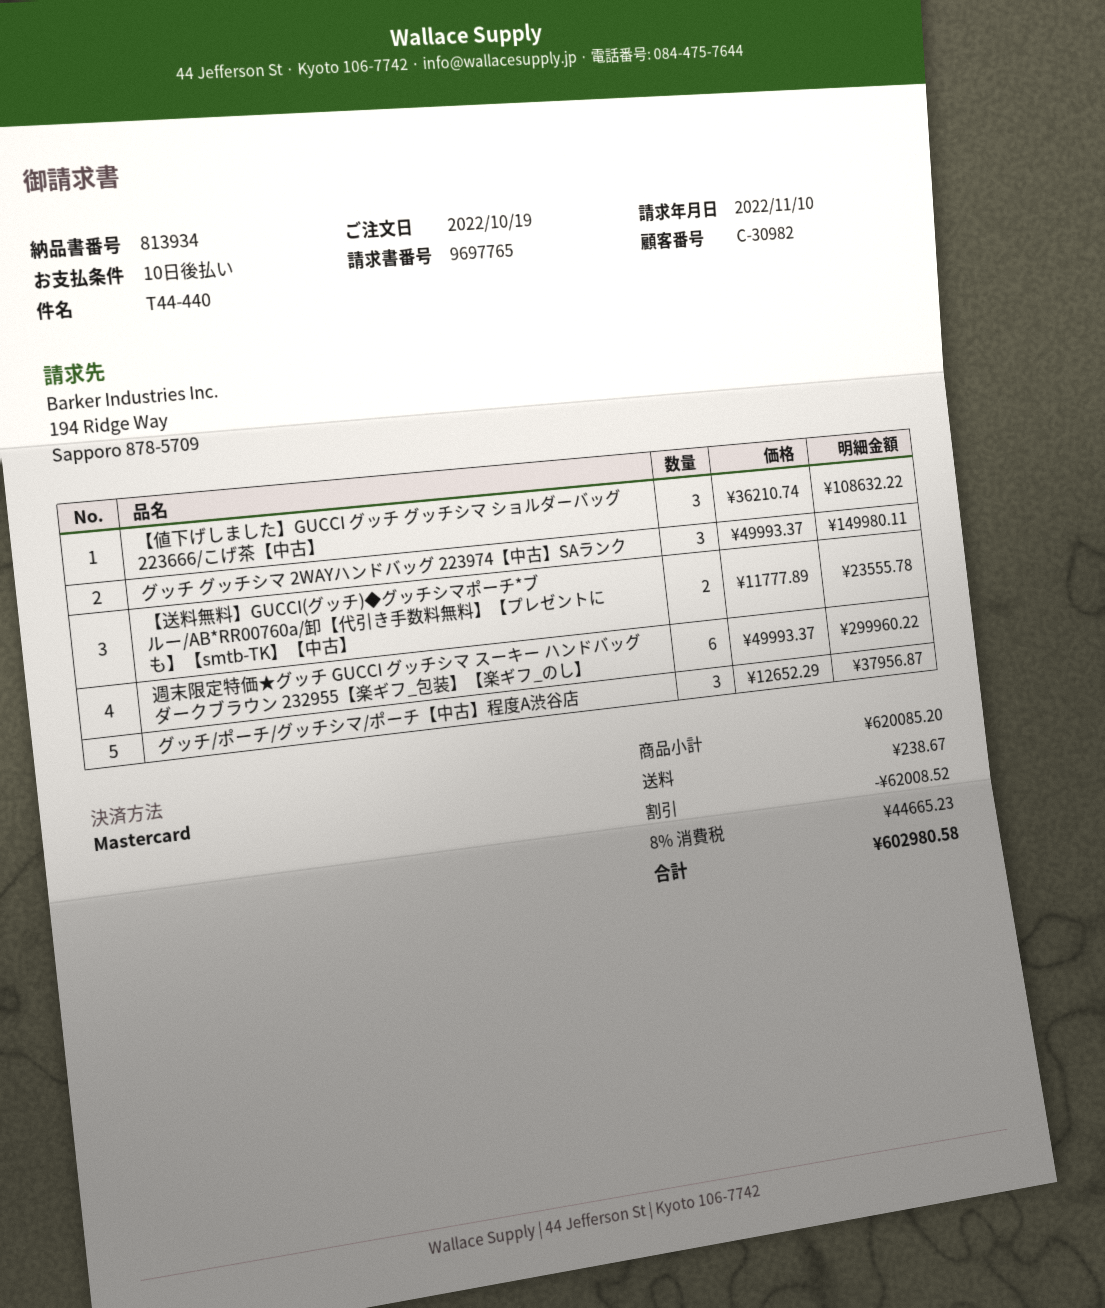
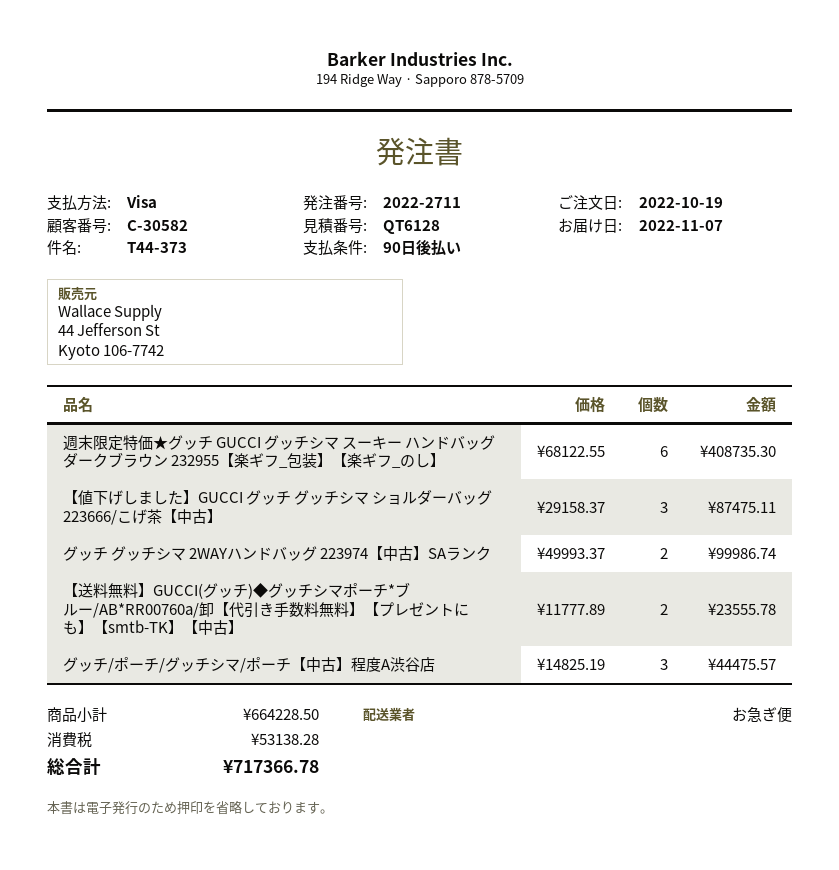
payment terms: 10 days -> 90 days
customer number: C-30982 -> C-30582
reference: T44-440 -> T44-373
payment method: Mastercard -> Visa
【値下げしました】GUCCI グッチ グッチシマ ショルダーバッグ 223666/こげ茶【中古】: 3 x 36210.74 = 108632.22 -> 3 x 29158.37 = 87475.11
グッチ グッチシマ 2WAYハンドバッグ 223974【中古】SAランク: 3 x 49993.37 = 149980.11 -> 2 x 49993.37 = 99986.74
週末限定特価★グッチ GUCCI グッチシマ スーキー ハンドバッグ ダークブラウン 232955【楽ギフ_包装】【楽ギフ_のし】: 6 x 49993.37 = 299960.22 -> 6 x 68122.55 = 408735.30
グッチ/ポーチ/グッチシマ/ポーチ【中古】程度A渋谷店: 3 x 12652.29 = 37956.87 -> 3 x 14825.19 = 44475.57
subtotal: 620085.20 -> 664228.50
discount: 62008.52 -> none
shipping: 238.67 -> none
tax: 44665.23 -> 53138.28
total: 602980.58 -> 717366.78

